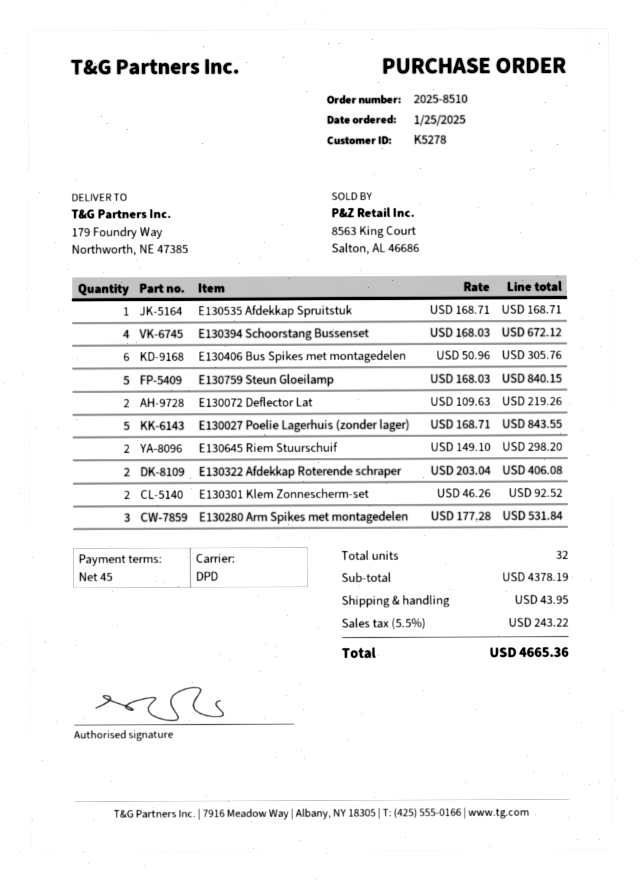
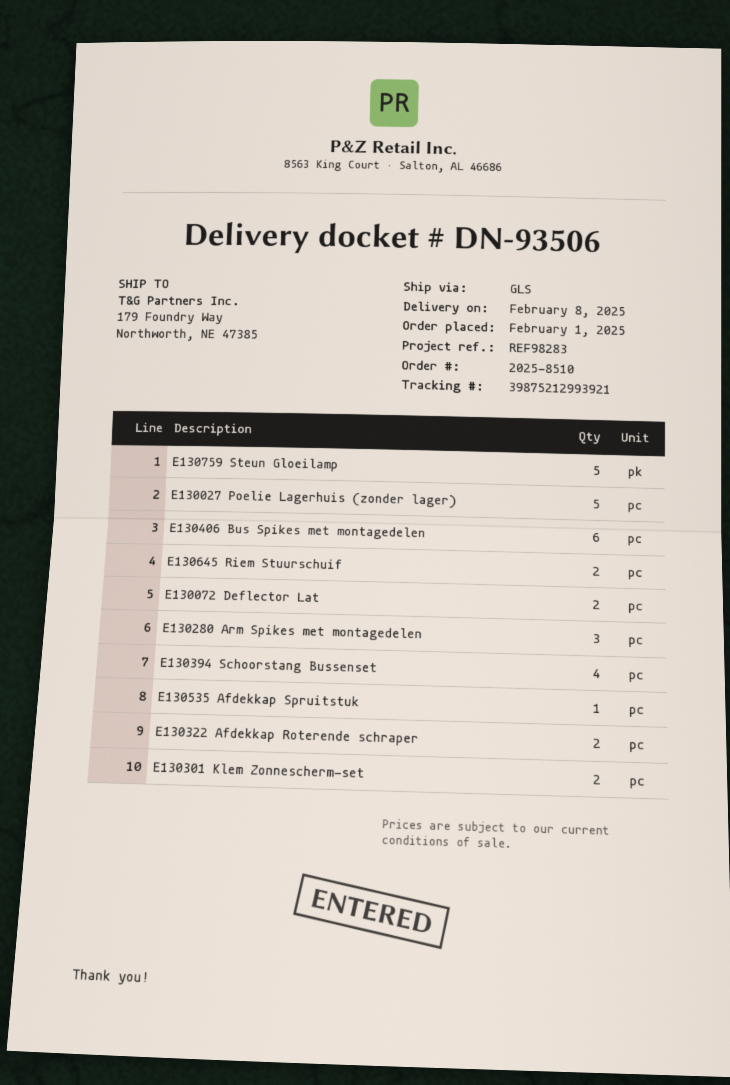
order date: 2025-01-25 -> 2025-02-01
shipping method: DPD -> GLS

